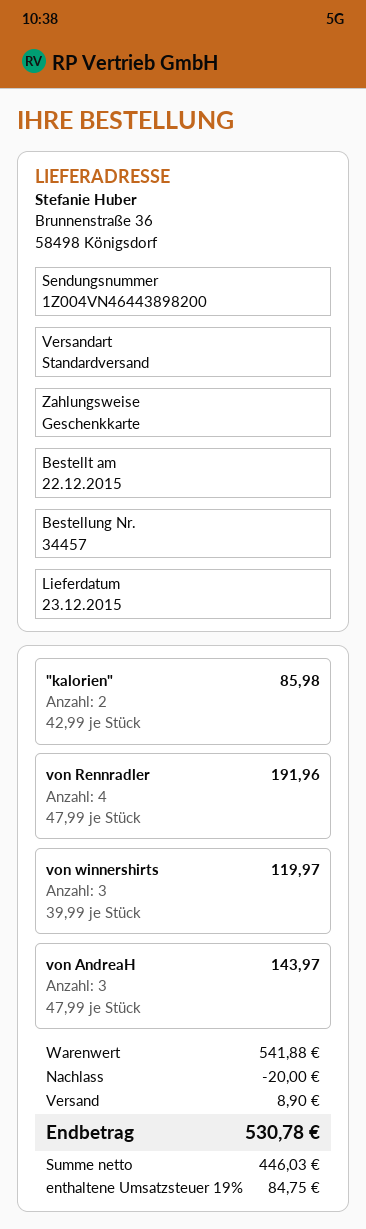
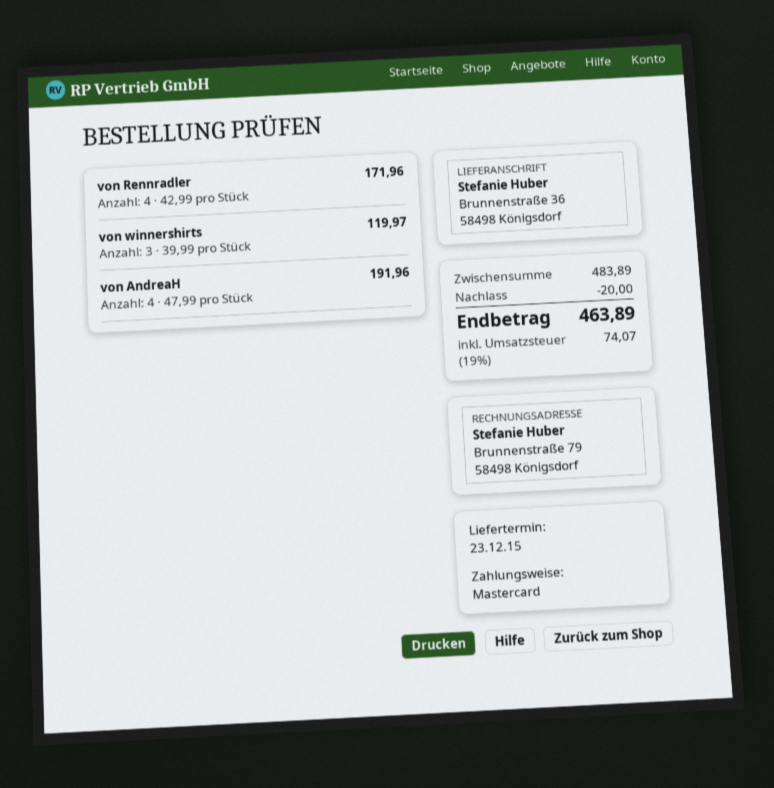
payment method: gift card -> Mastercard
"kalorien": 2 x 42.99 = 85.98 -> none
von Rennradler: 4 x 47.99 = 191.96 -> 4 x 42.99 = 171.96
von AndreaH: 3 x 47.99 = 143.97 -> 4 x 47.99 = 191.96
subtotal: 541.88 -> 483.89
shipping: 8.90 -> none
tax: 19% = 84.75 -> 19% = 74.07
total: 530.78 -> 463.89

